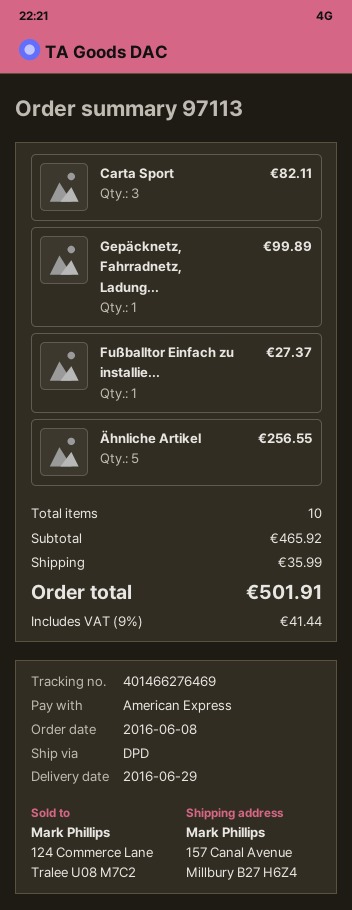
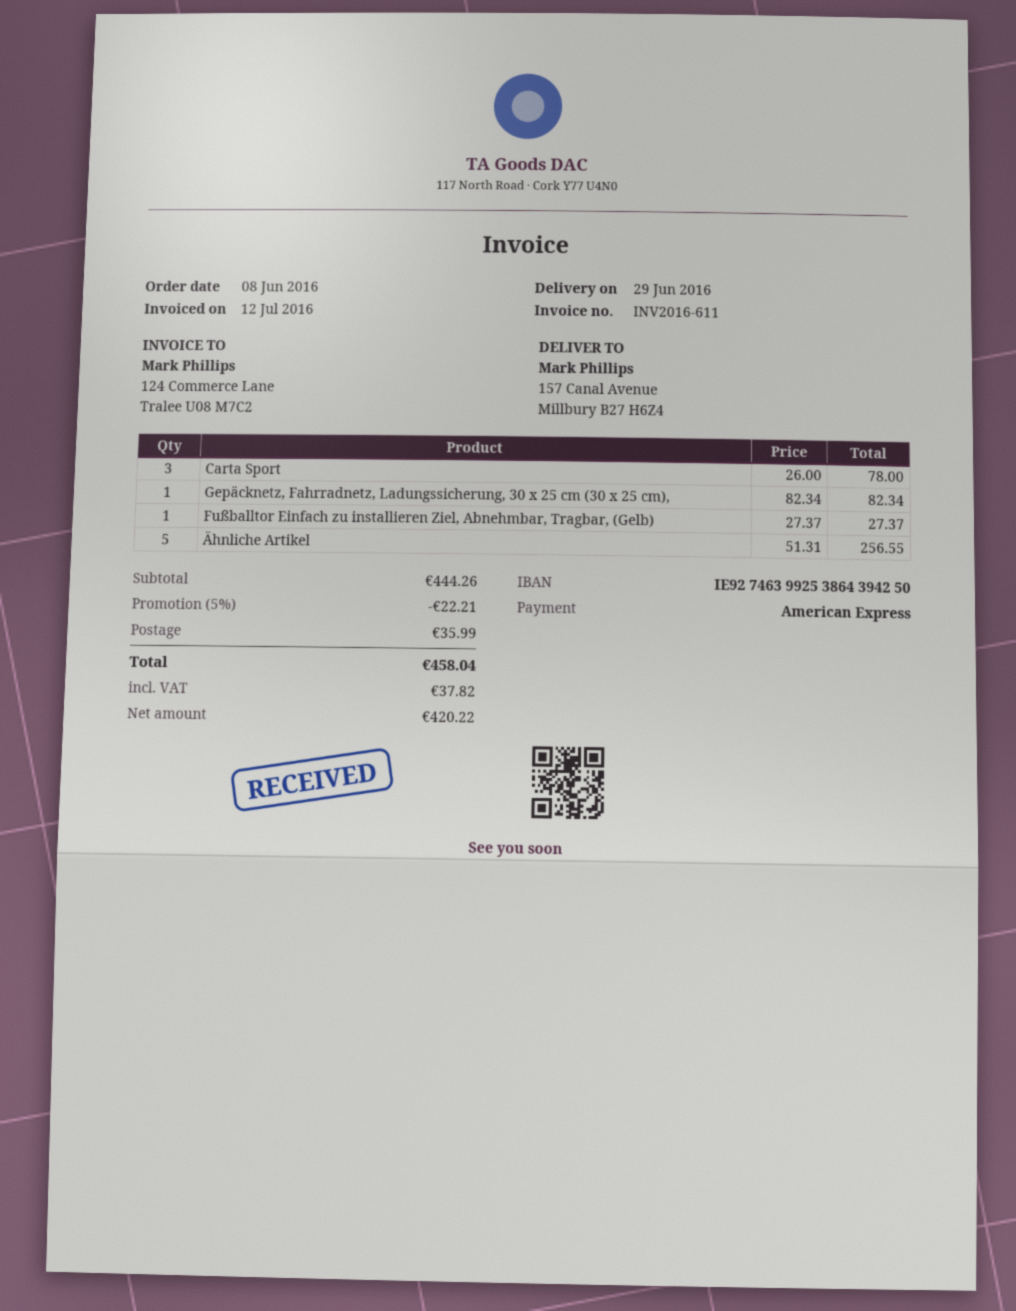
Carta Sport: 3 for 82.11 -> 3 for 78.00
Gepäcknetz, Fahrradnetz, Ladung...: 1 for 99.89 -> 1 for 82.34
subtotal: 465.92 -> 444.26
discount: none -> 5% = 22.21
tax: 41.44 -> 37.82
total: 501.91 -> 458.04

